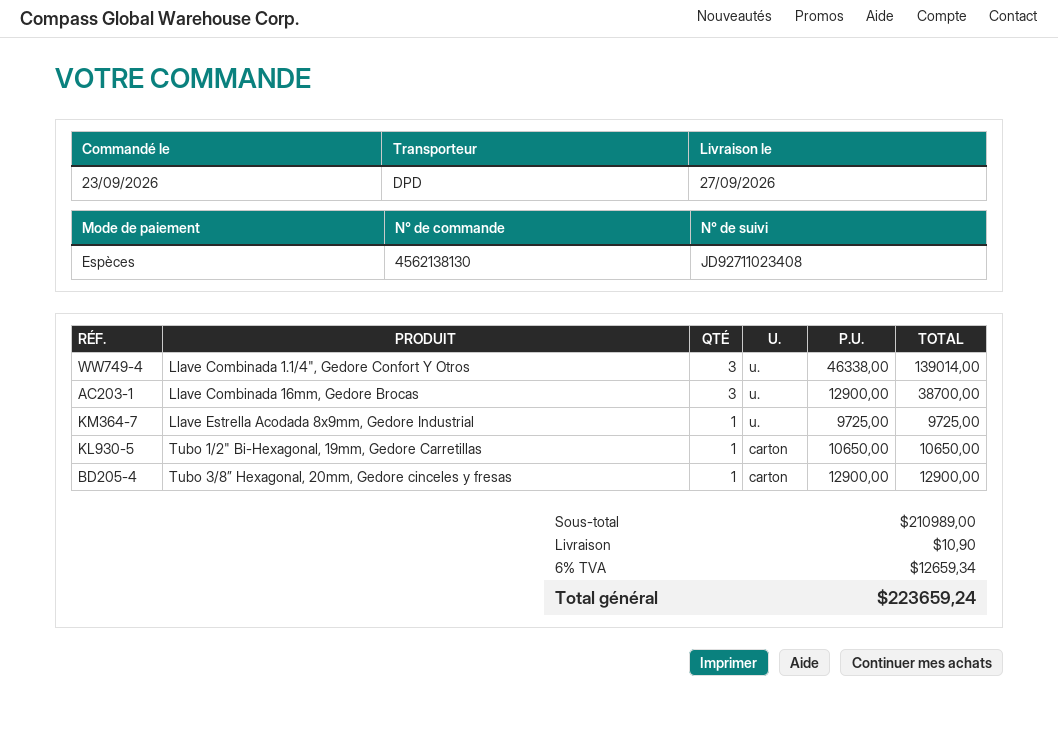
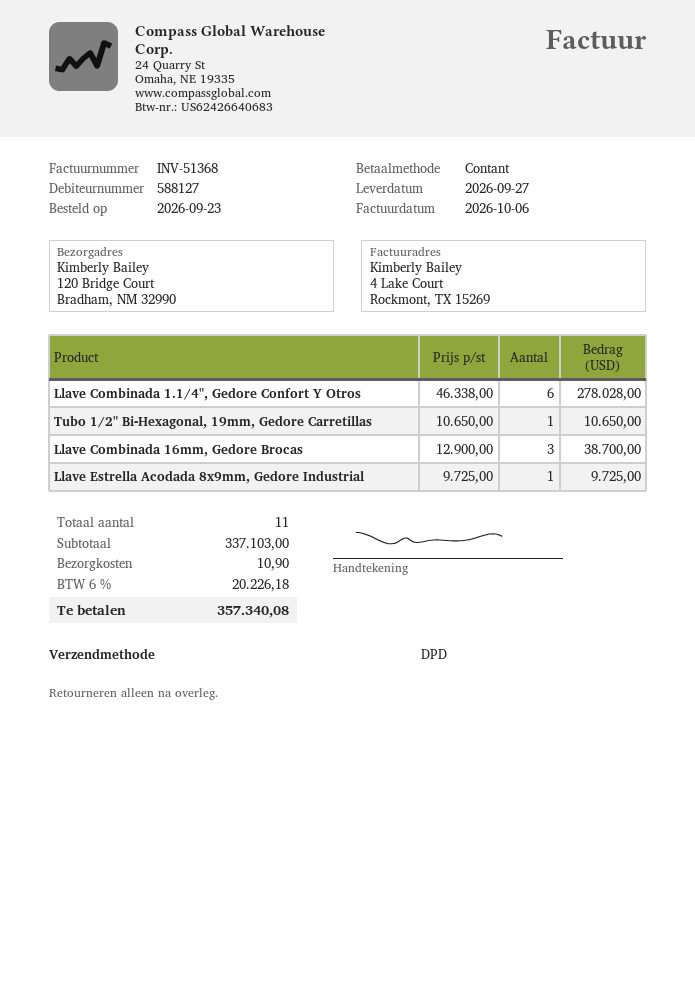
Llave Combinada 1.1/4", Gedore Confort Y Otros: 3 x 46338.00 = 139014.00 -> 6 x 46338.00 = 278028.00
Tubo 3/8” Hexagonal, 20mm, Gedore cinceles y fresas: 1 x 12900.00 = 12900.00 -> none
subtotal: 210989.00 -> 337103.00
tax: 6% = 12659.34 -> 6% = 20226.18
total: 223659.24 -> 357340.08

